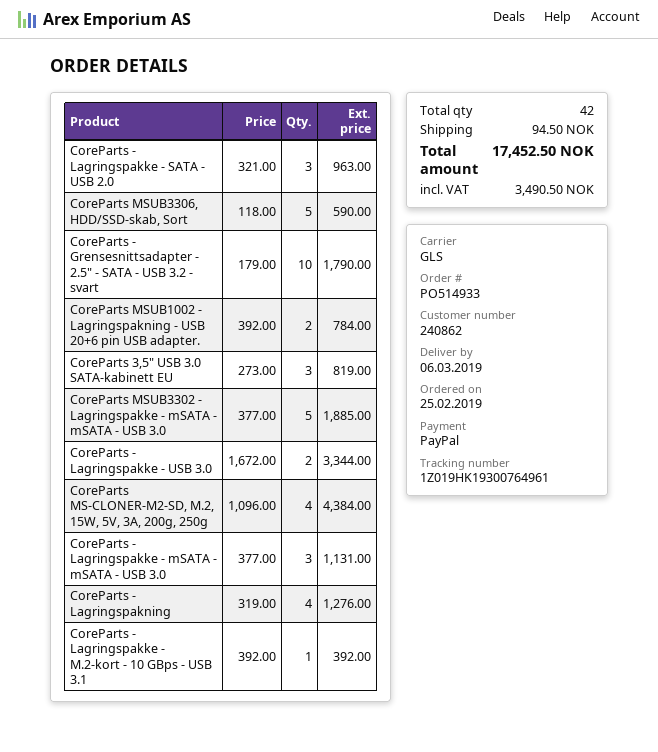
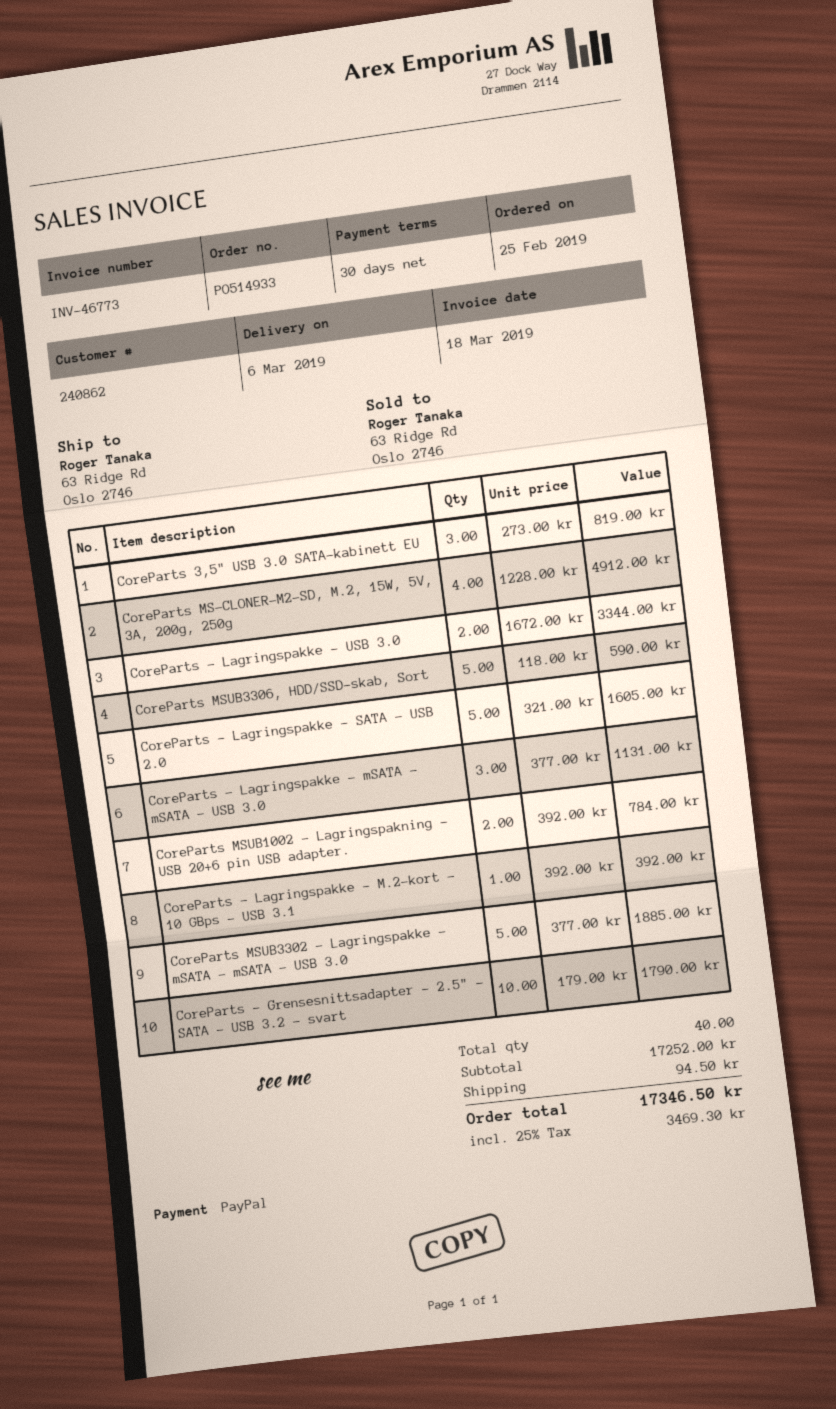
CoreParts - Lagringspakke - SATA - USB 2.0: 3 x 321.00 = 963.00 -> 5 x 321.00 = 1605.00
CoreParts MS-CLONER-M2-SD, M.2, 15W, 5V, 3A, 200g, 250g: 4 x 1096.00 = 4384.00 -> 4 x 1228.00 = 4912.00
CoreParts - Lagringspakning: 4 x 319.00 = 1276.00 -> none
total quantity: 42 -> 40
tax: 3490.50 -> 3469.30
total: 17452.50 -> 17346.50

